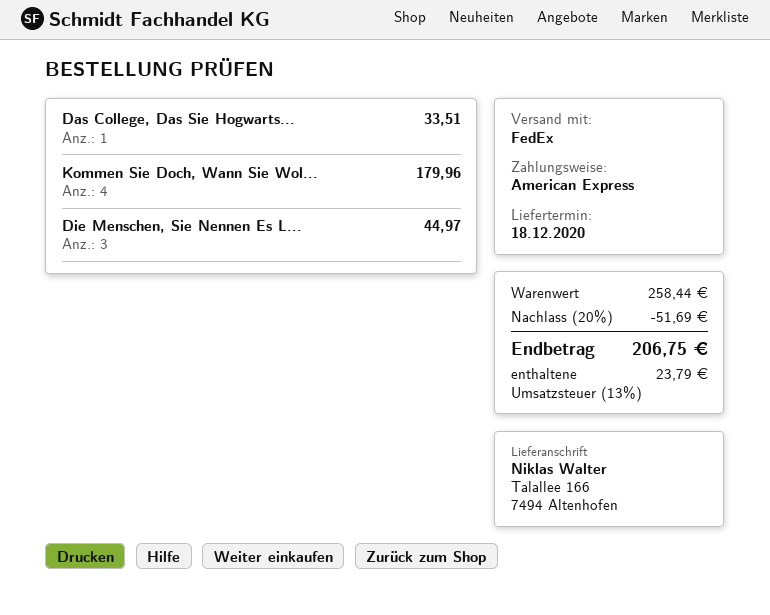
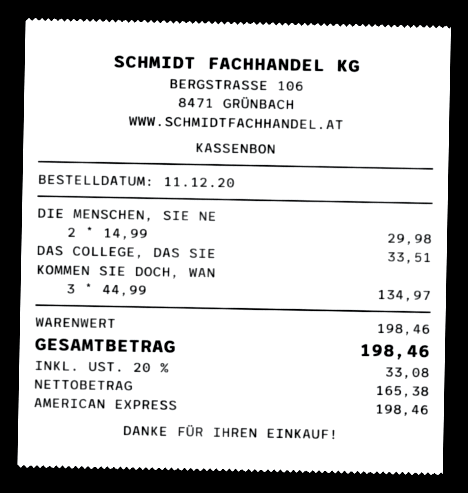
Kommen Sie Doch, Wann Sie Wol...: 4 for 179.96 -> 3 for 134.97
Die Menschen, Sie Nennen Es L...: 3 for 44.97 -> 2 for 29.98
subtotal: 258.44 -> 198.46
discount: 20% = 51.69 -> none
tax: 13% = 23.79 -> 20% = 33.08
total: 206.75 -> 198.46

